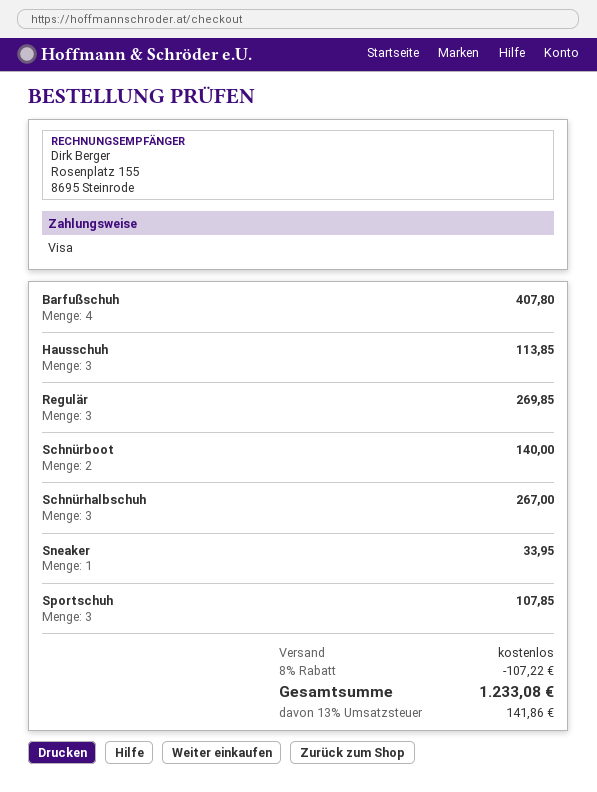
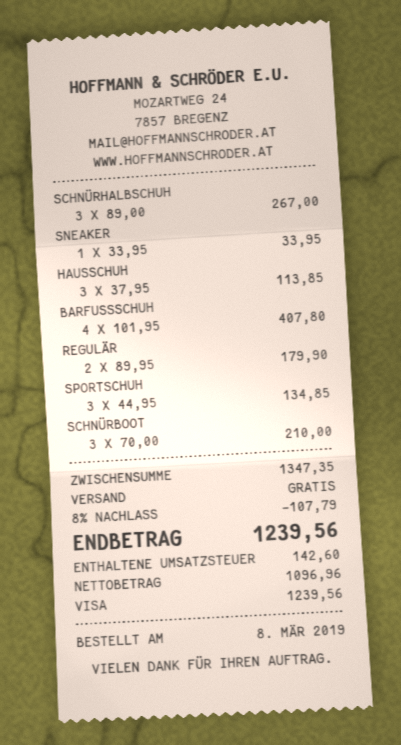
Regulär: 3 for 269.85 -> 2 for 179.90
Schnürboot: 2 for 140.00 -> 3 for 210.00
Sportschuh: 3 for 107.85 -> 3 for 134.85
discount: 8% = 107.22 -> 8% = 107.79
tax: 141.86 -> 142.60
total: 1233.08 -> 1239.56

